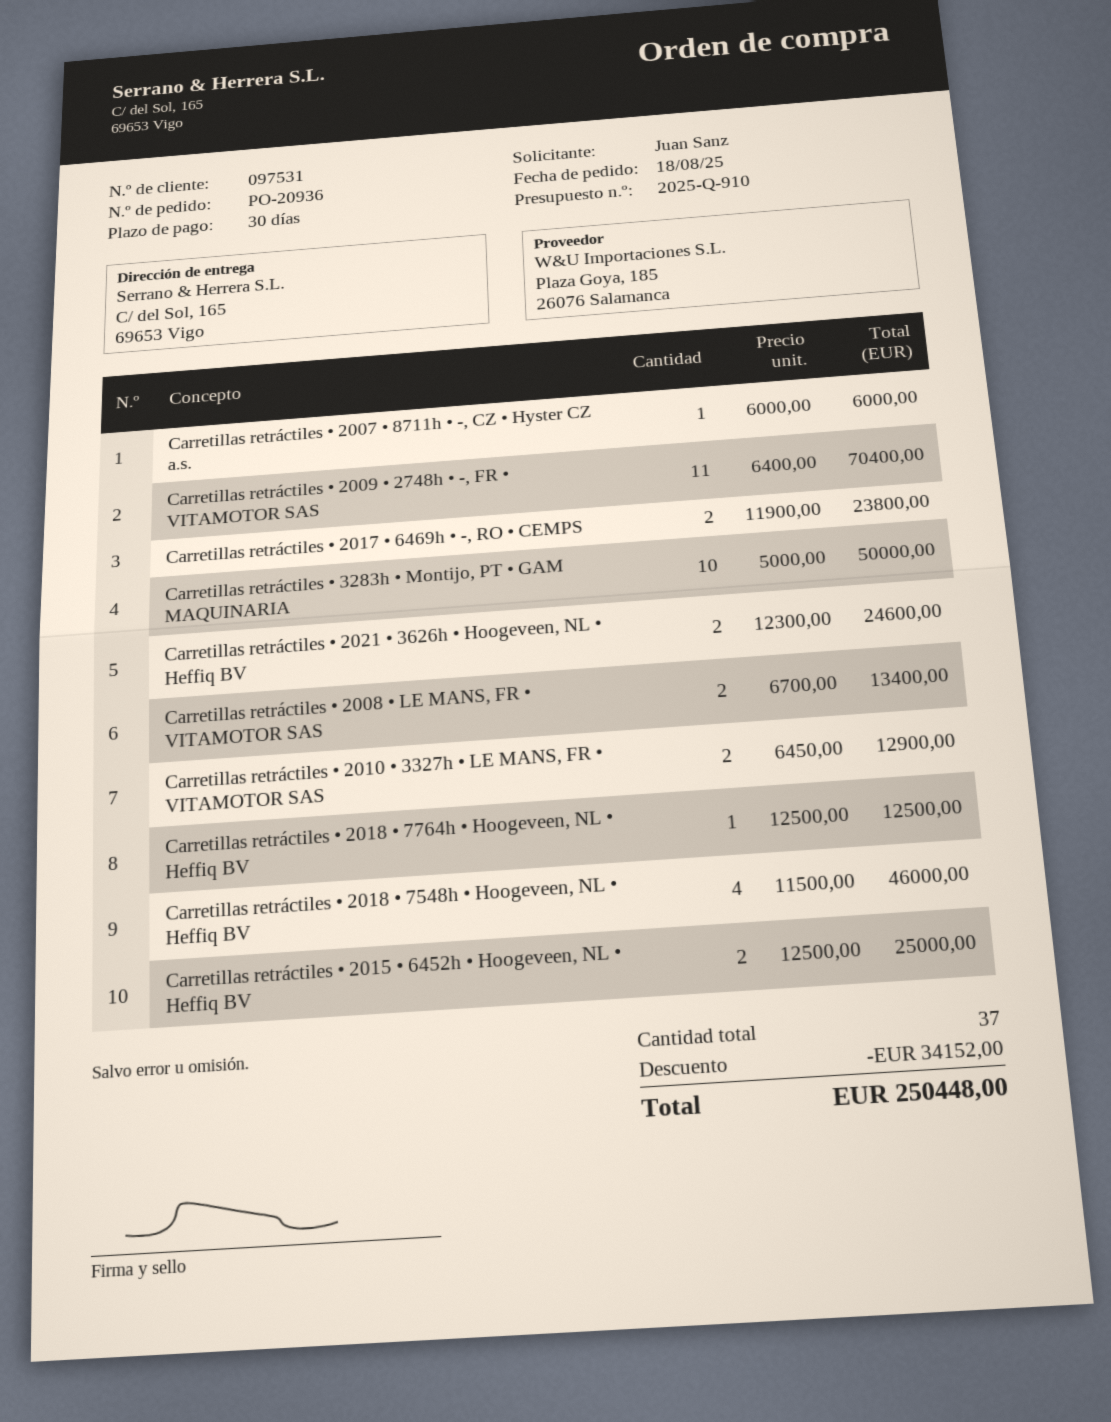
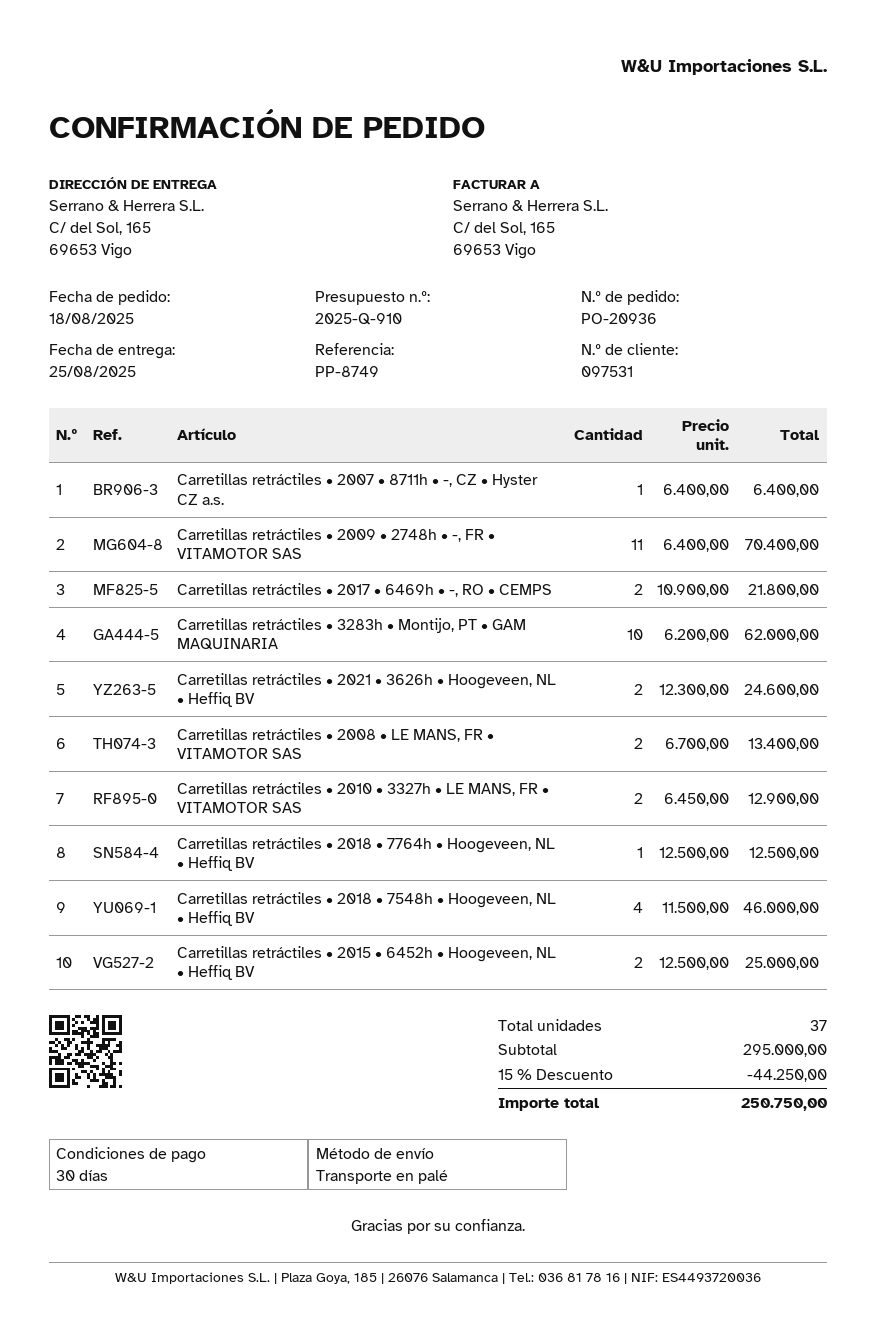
Carretillas retráctiles • 2007 • 8711h • -, CZ • Hyster CZ a.s.: 1 x 6000.00 = 6000.00 -> 1 x 6400.00 = 6400.00
Carretillas retráctiles • 2017 • 6469h • -, RO • CEMPS: 2 x 11900.00 = 23800.00 -> 2 x 10900.00 = 21800.00
Carretillas retráctiles • 3283h • Montijo, PT • GAM MAQUINARIA: 10 x 5000.00 = 50000.00 -> 10 x 6200.00 = 62000.00
discount: 34152.00 -> 44250.00
total: 250448.00 -> 250750.00

